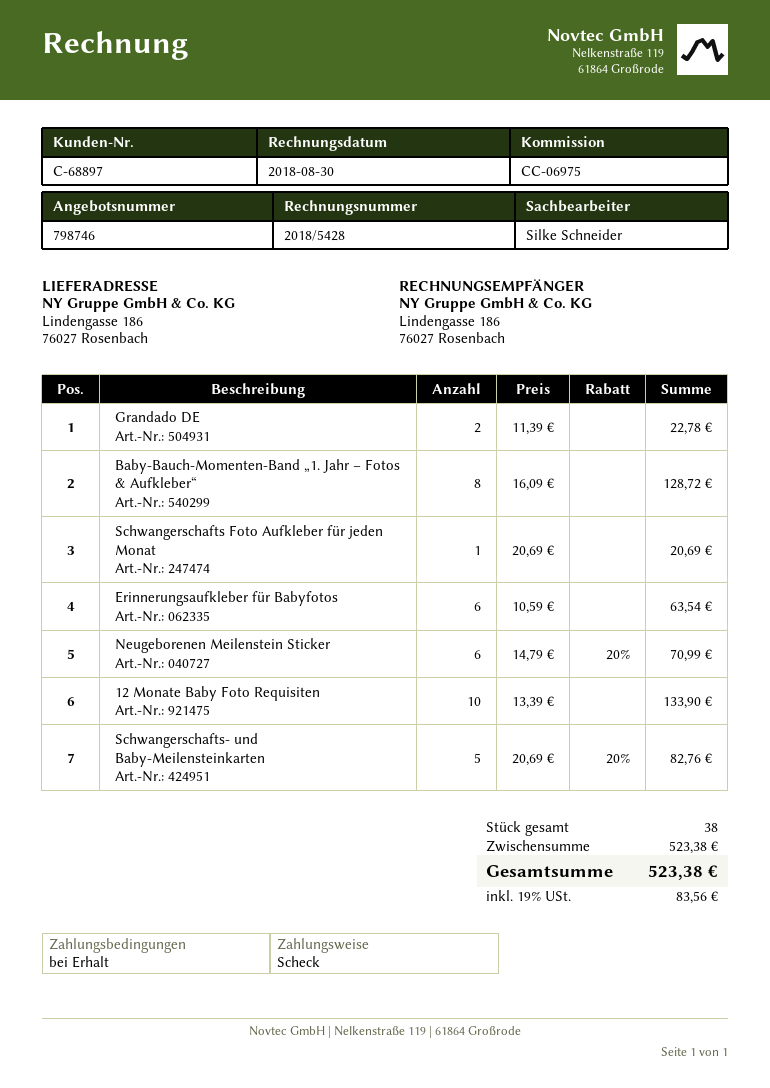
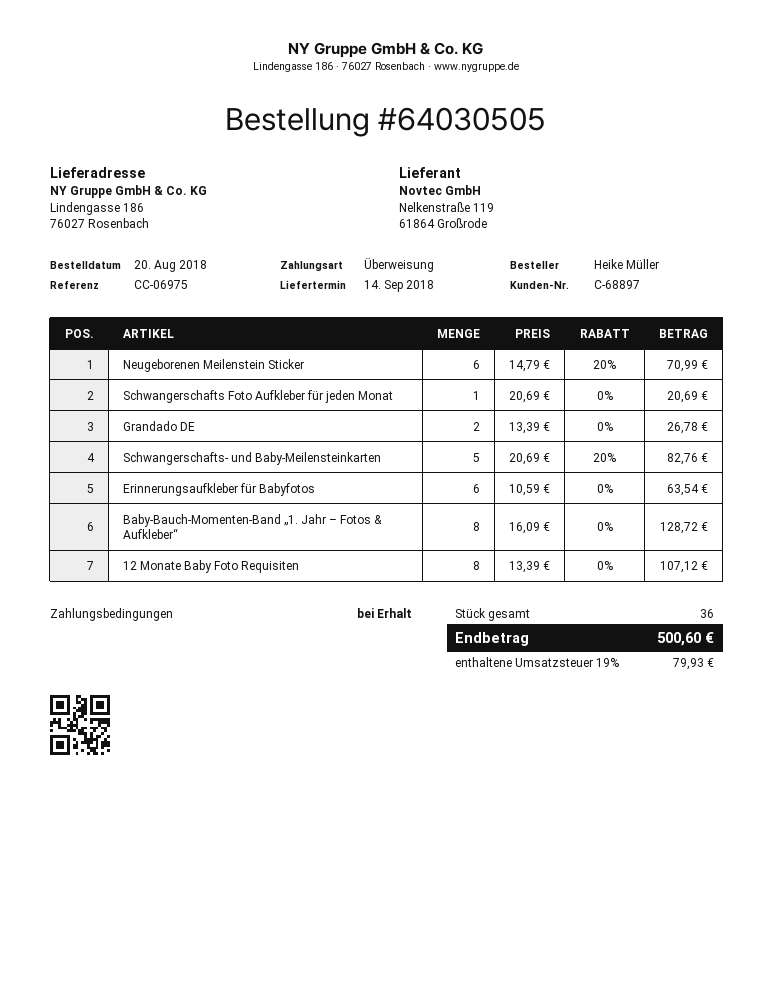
payment method: cheque -> bank transfer
Grandado DE: 2 x 11.39 = 22.78 -> 2 x 13.39 = 26.78
12 Monate Baby Foto Requisiten: 10 x 13.39 = 133.90 -> 8 x 13.39 = 107.12
total quantity: 38 -> 36
tax: 19% = 83.56 -> 19% = 79.93
total: 523.38 -> 500.60

